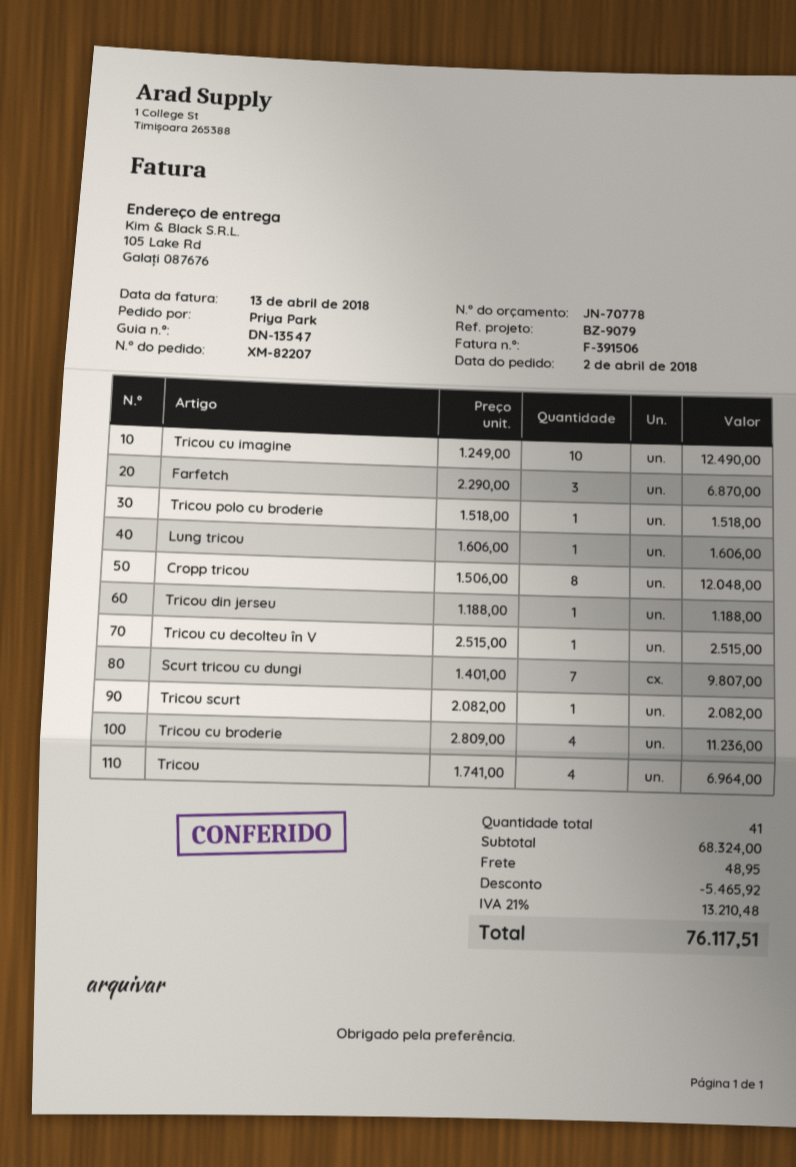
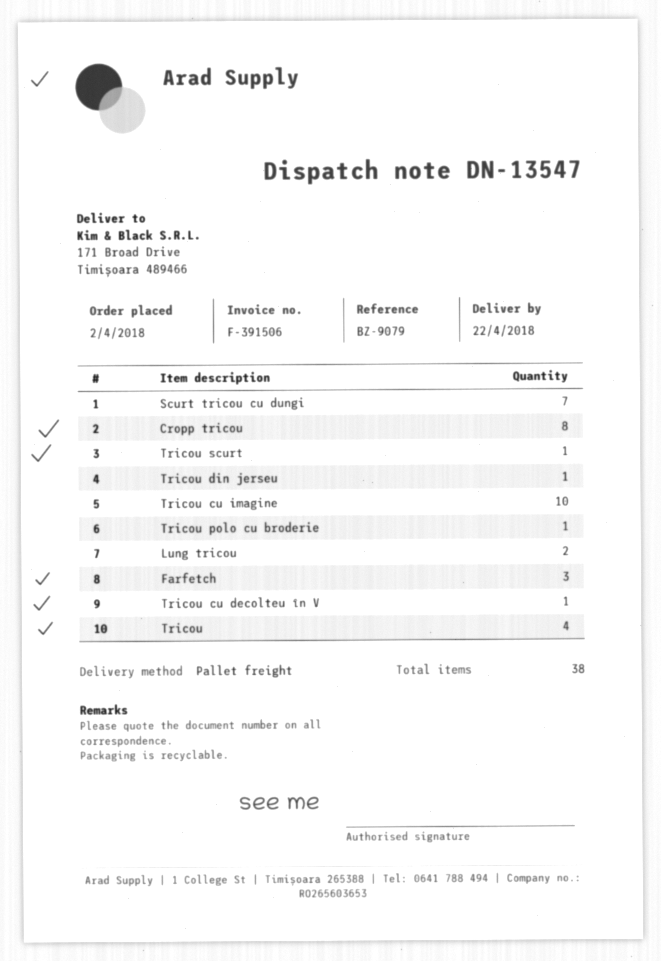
ship to: 105 Lake Rd, Galați 087676 -> 171 Broad Drive, Timișoara 489466
Lung tricou: 1 -> 2
Tricou cu broderie: 4 -> none
total quantity: 41 -> 38

